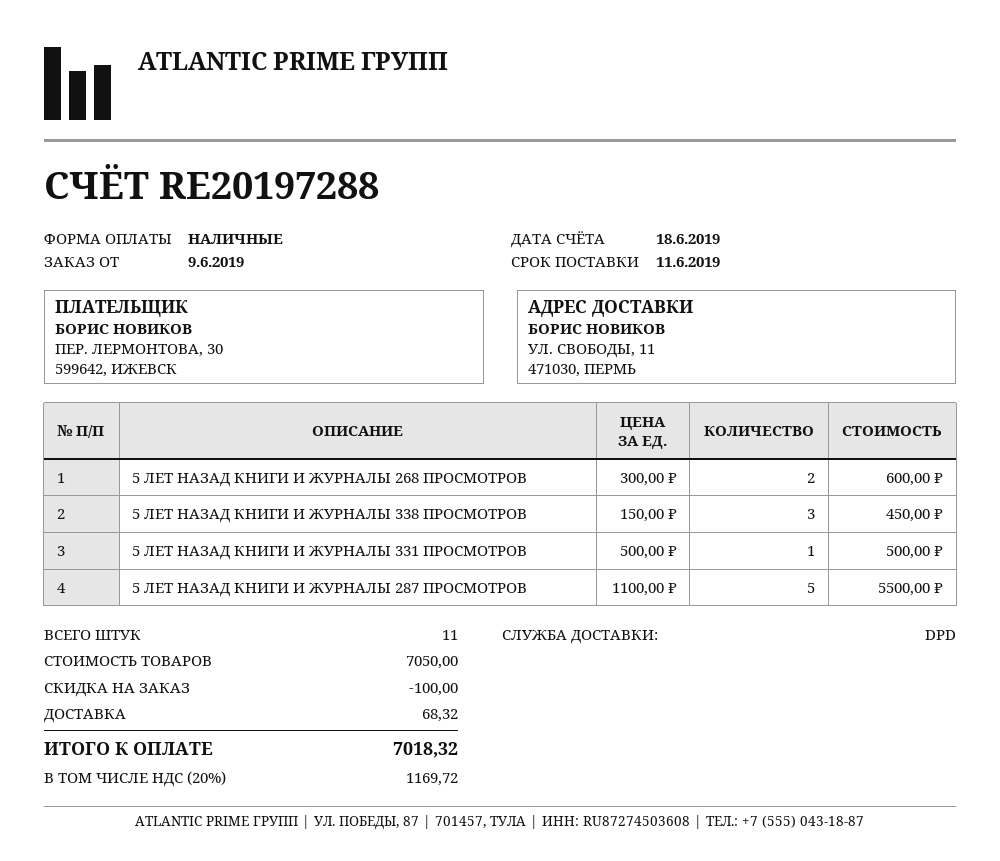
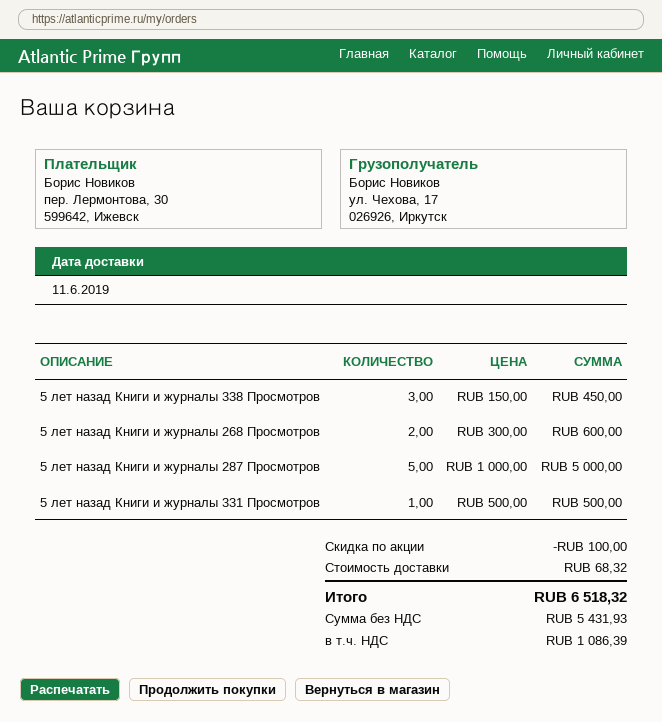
ship to: УЛ. СВОБОДЫ, 11, 471030, ПЕРМЬ -> ул. Чехова, 17, 026926, Иркутск
5 ЛЕТ НАЗАД КНИГИ И ЖУРНАЛЫ 287 ПРОСМОТРОВ: 5 x 1100.00 = 5500.00 -> 5 x 1000.00 = 5000.00
tax: 1169.72 -> 1086.39
total: 7018.32 -> 6518.32

